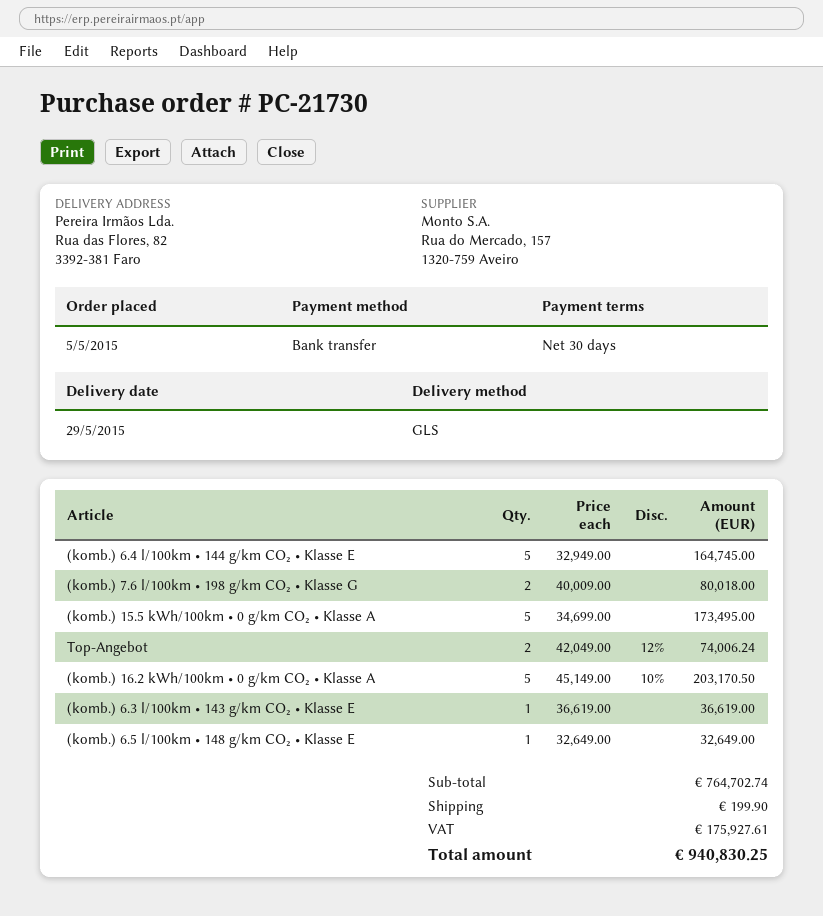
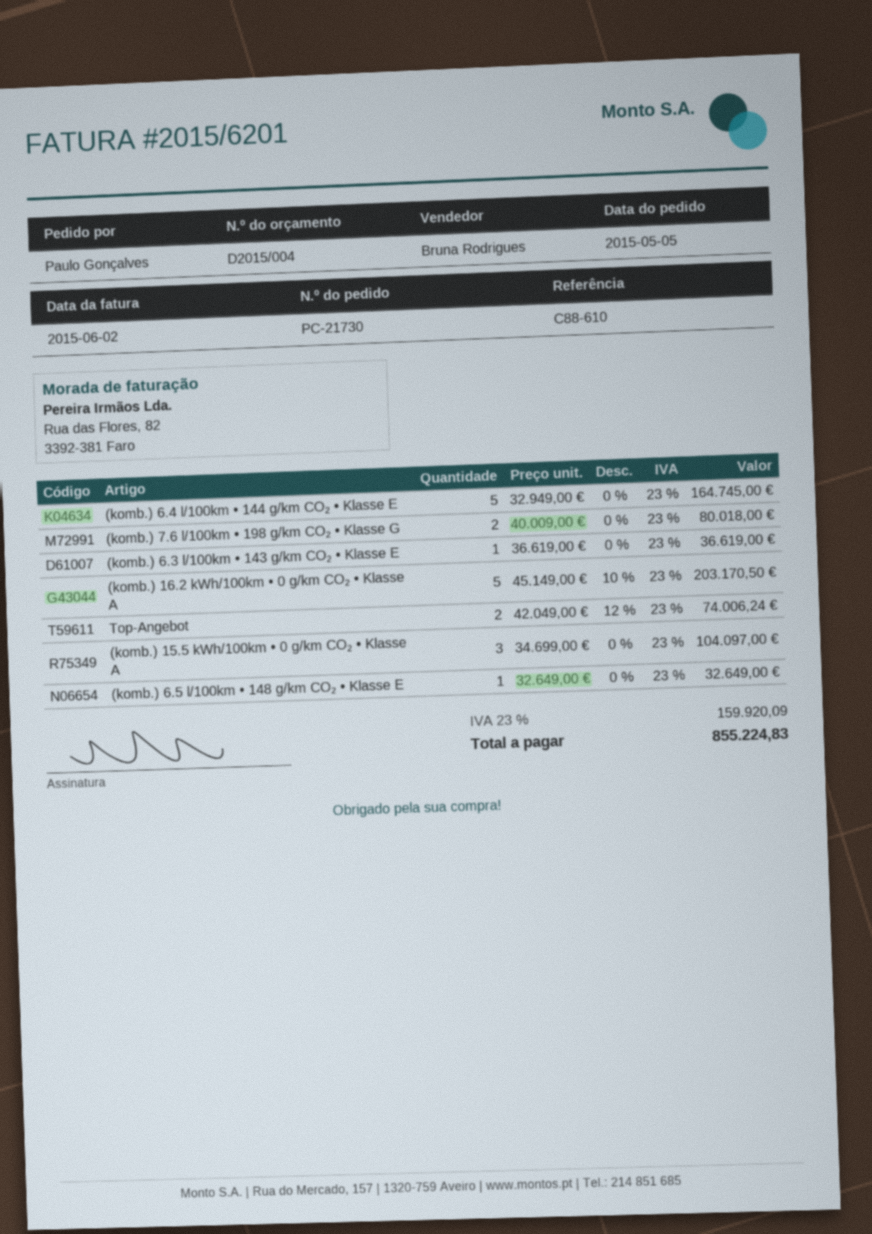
(komb.) 15.5 kWh/100km • 0 g/km CO₂ • Klasse A: 5 x 34699.00 = 173495.00 -> 3 x 34699.00 = 104097.00
shipping: 199.90 -> none
tax: 175927.61 -> 159920.09
total: 940830.25 -> 855224.83

